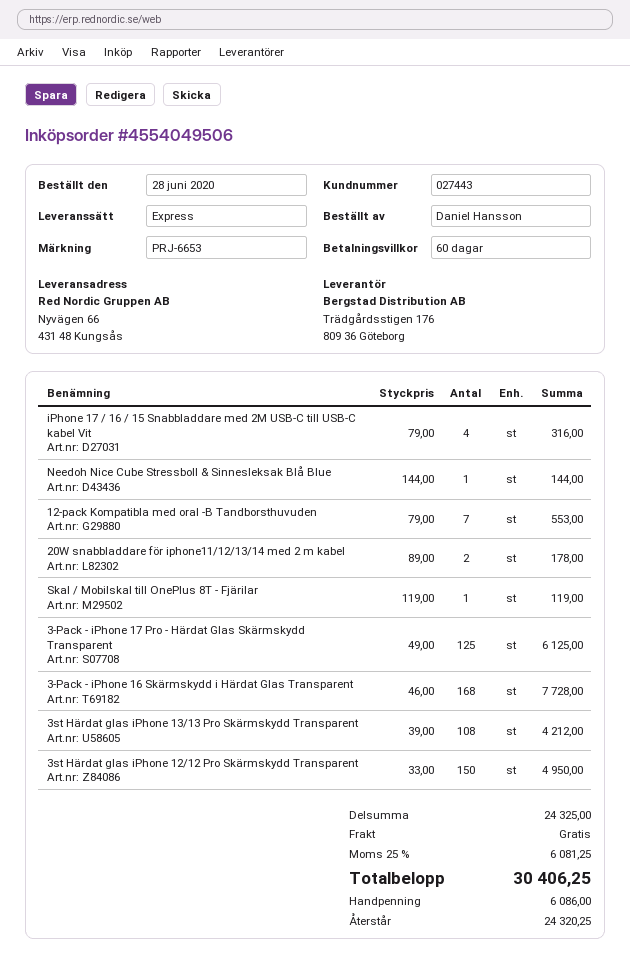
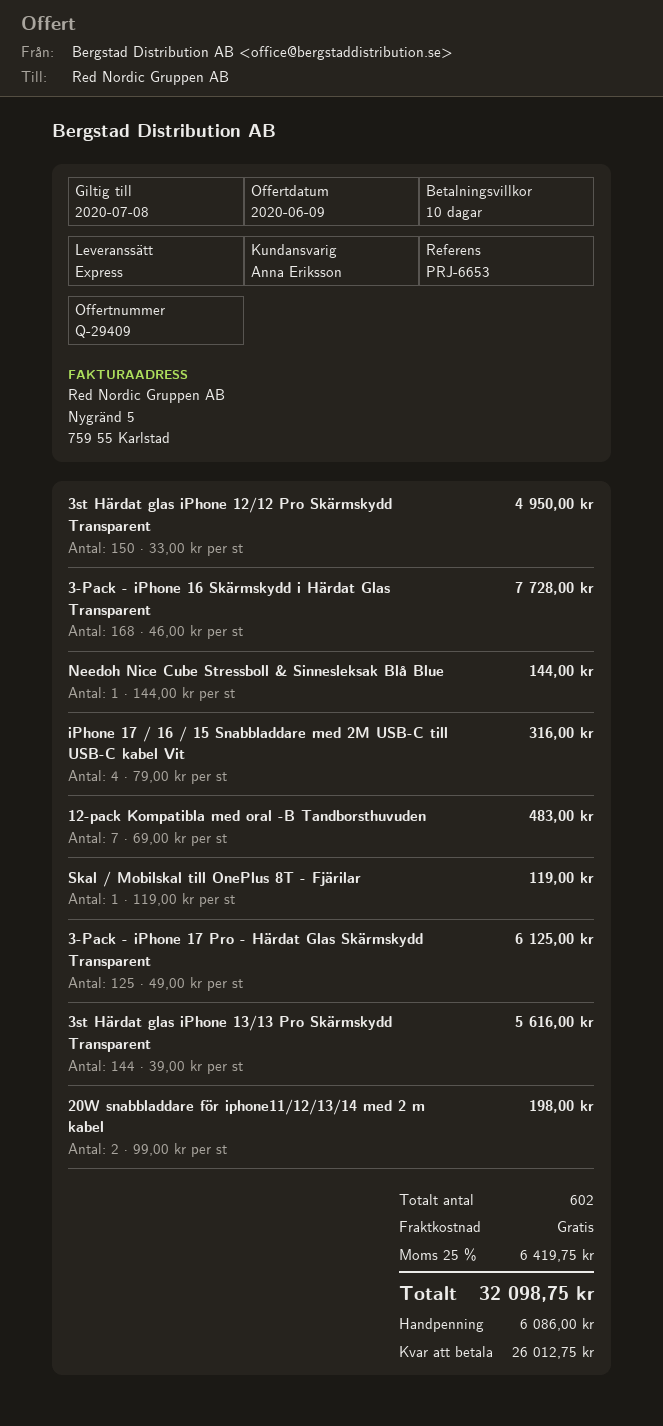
payment terms: 60 days -> 10 days
12-pack Kompatibla med oral -B Tandborsthuvuden: 7 x 79.00 = 553.00 -> 7 x 69.00 = 483.00
20W snabbladdare för iphone11/12/13/14 med 2 m kabel: 2 x 89.00 = 178.00 -> 2 x 99.00 = 198.00
3st Härdat glas iPhone 13/13 Pro Skärmskydd Transparent: 108 x 39.00 = 4212.00 -> 144 x 39.00 = 5616.00
tax: 25% = 6081.25 -> 25% = 6419.75
total: 30406.25 -> 32098.75
balance: 24320.25 -> 26012.75

